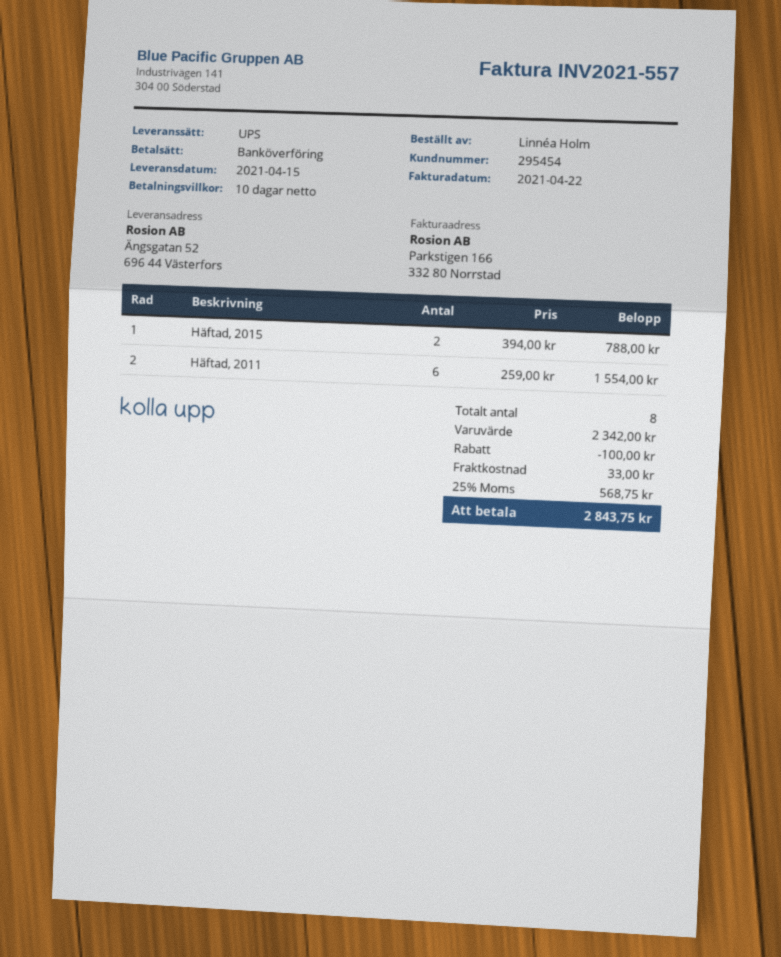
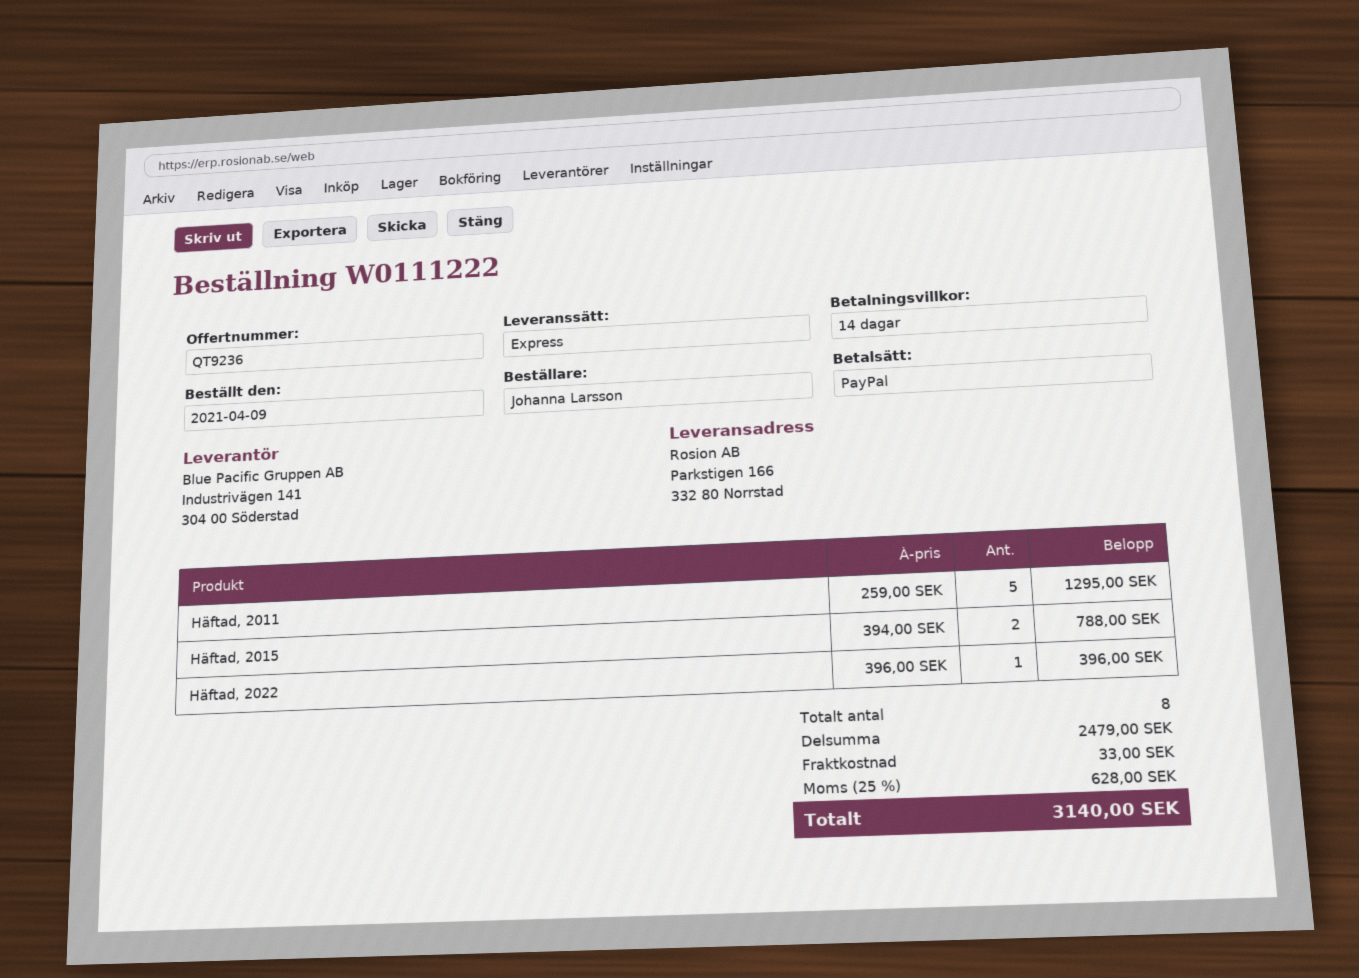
payment terms: 10 days -> 14 days
ordered by: Linnéa Holm -> Johanna Larsson
payment method: bank transfer -> PayPal
shipping method: UPS -> express
ship to: Ängsgatan 52, 696 44 Västerfors -> Parkstigen 166, 332 80 Norrstad
Häftad, 2011: 6 x 259.00 = 1554.00 -> 5 x 259.00 = 1295.00
Häftad, 2022: none -> 1 x 396.00 = 396.00
subtotal: 2342.00 -> 2479.00
discount: 100.00 -> none
tax: 25% = 568.75 -> 25% = 628.00
total: 2843.75 -> 3140.00

